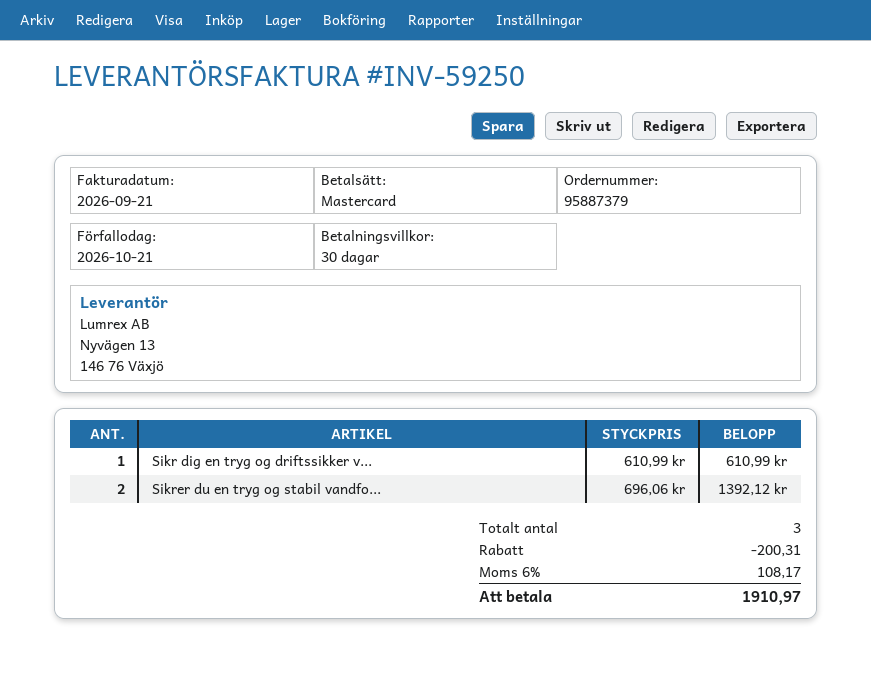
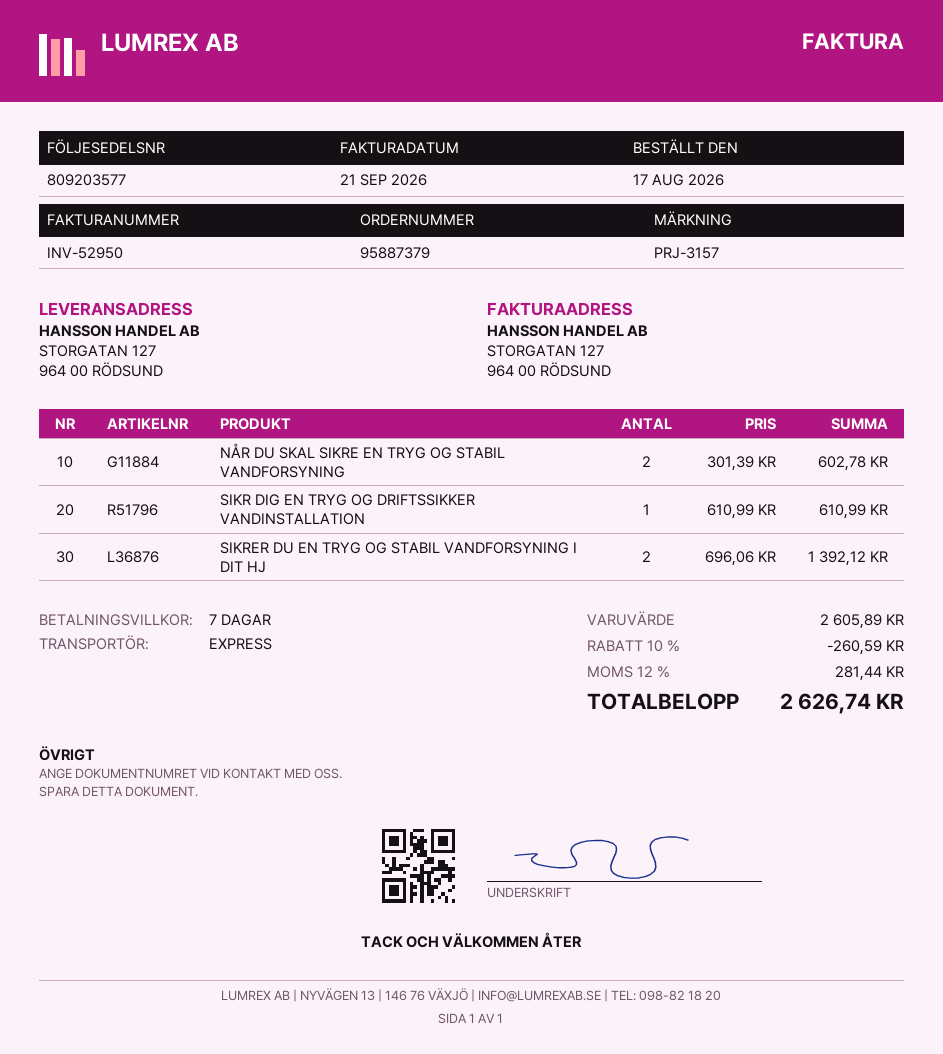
invoice number: INV-59250 -> INV-52950
payment terms: 30 days -> 7 days
NÅR DU SKAL SIKRE EN TRYG OG STABIL VANDFORSYNING: none -> 2 x 301.39 = 602.78
discount: 200.31 -> 260.59
tax: 6% = 108.17 -> 12% = 281.44
total: 1910.97 -> 2626.74

